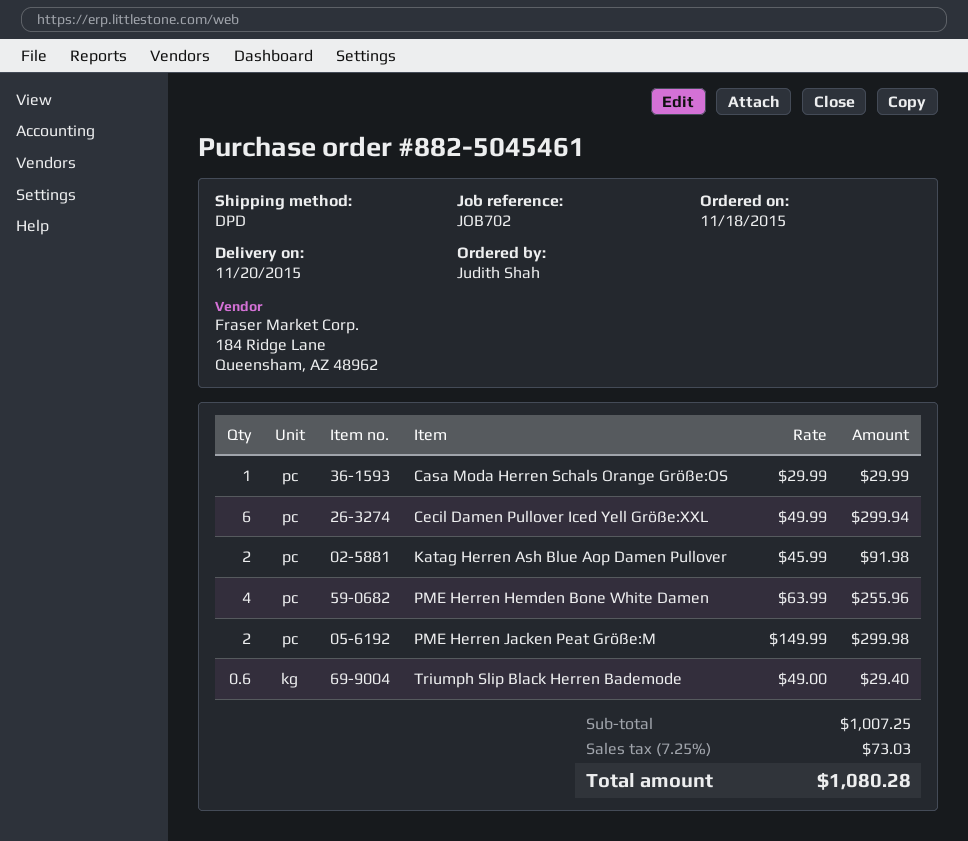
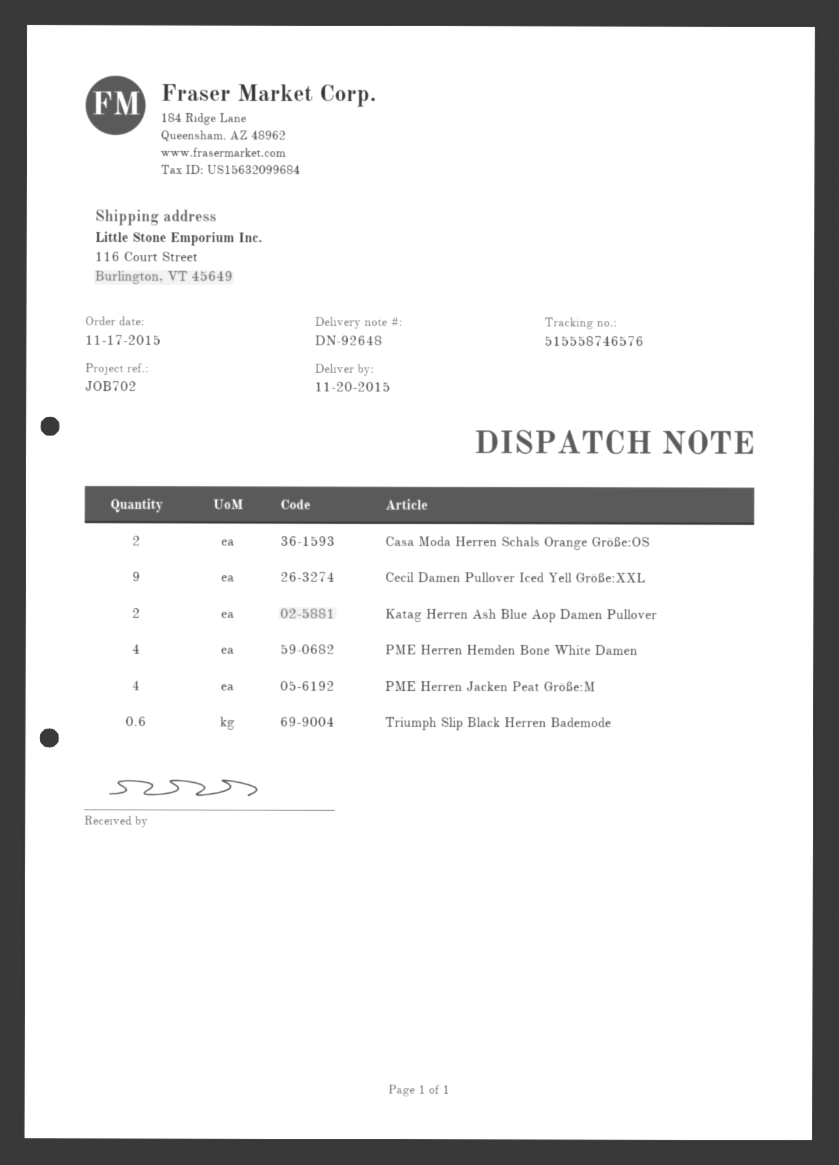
order date: 2015-11-18 -> 2015-11-17
Casa Moda Herren Schals Orange Größe:OS: 1 -> 2
Cecil Damen Pullover Iced Yell Größe:XXL: 6 -> 9
PME Herren Jacken Peat Größe:M: 2 -> 4

